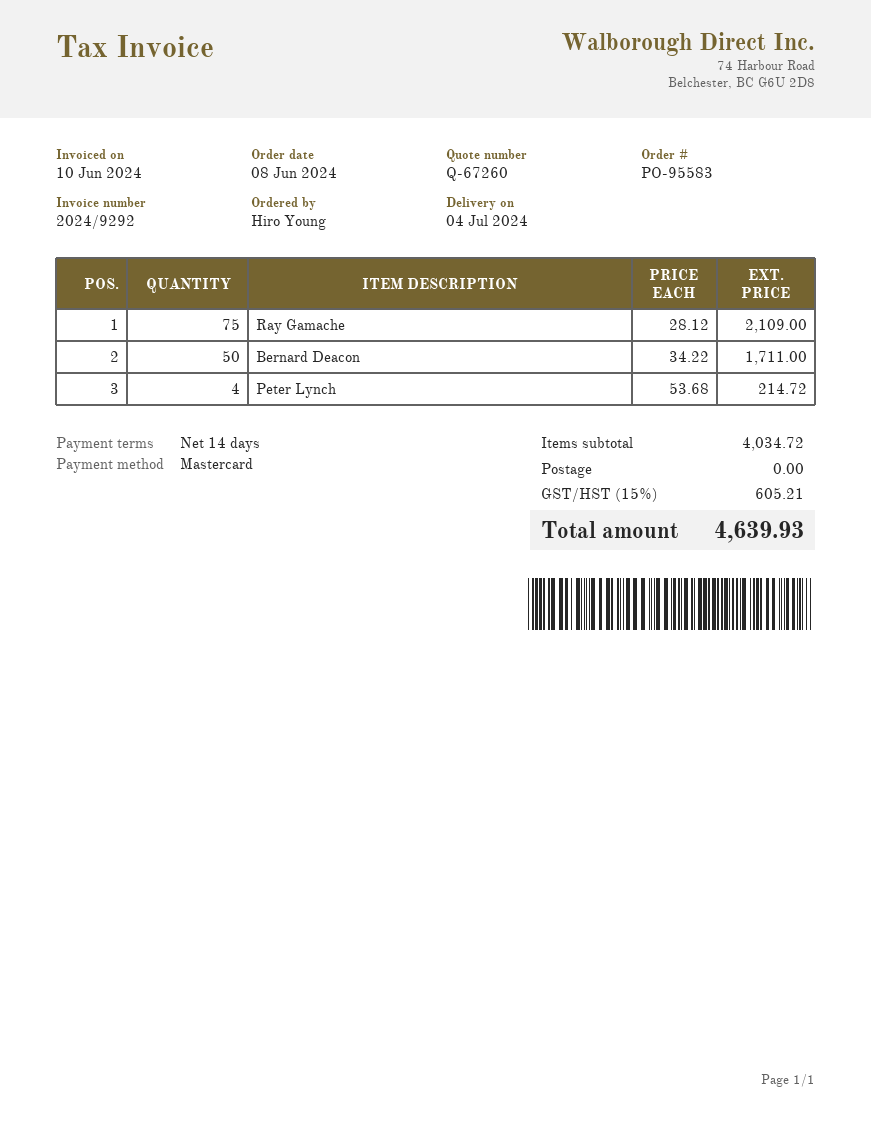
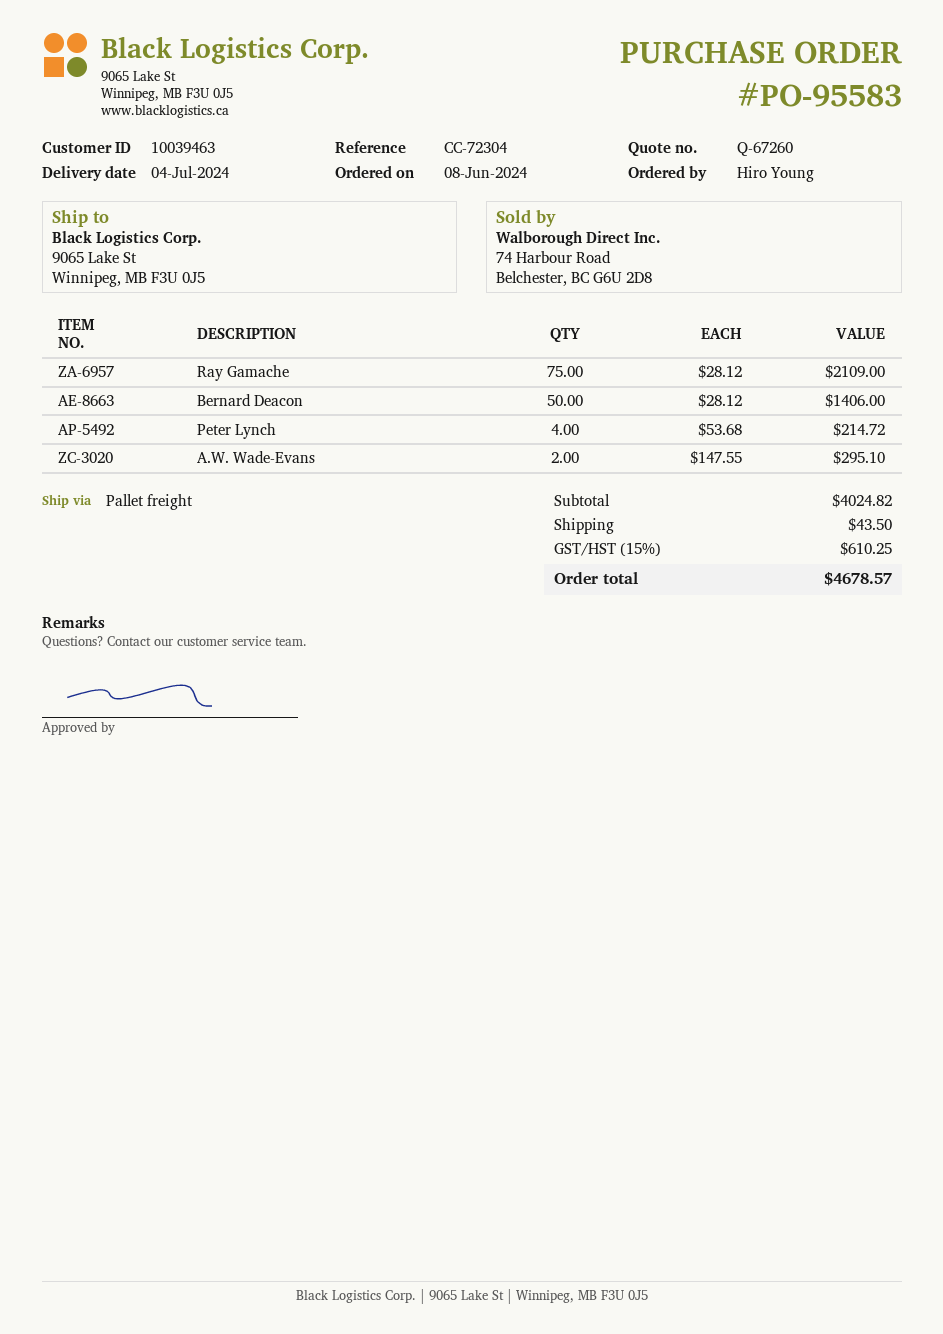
Bernard Deacon: 50 x 34.22 = 1711.00 -> 50 x 28.12 = 1406.00
A.W. Wade-Evans: none -> 2 x 147.55 = 295.10
subtotal: 4034.72 -> 4024.82
shipping: 0.00 -> 43.50
tax: 15% = 605.21 -> 15% = 610.25
total: 4639.93 -> 4678.57

